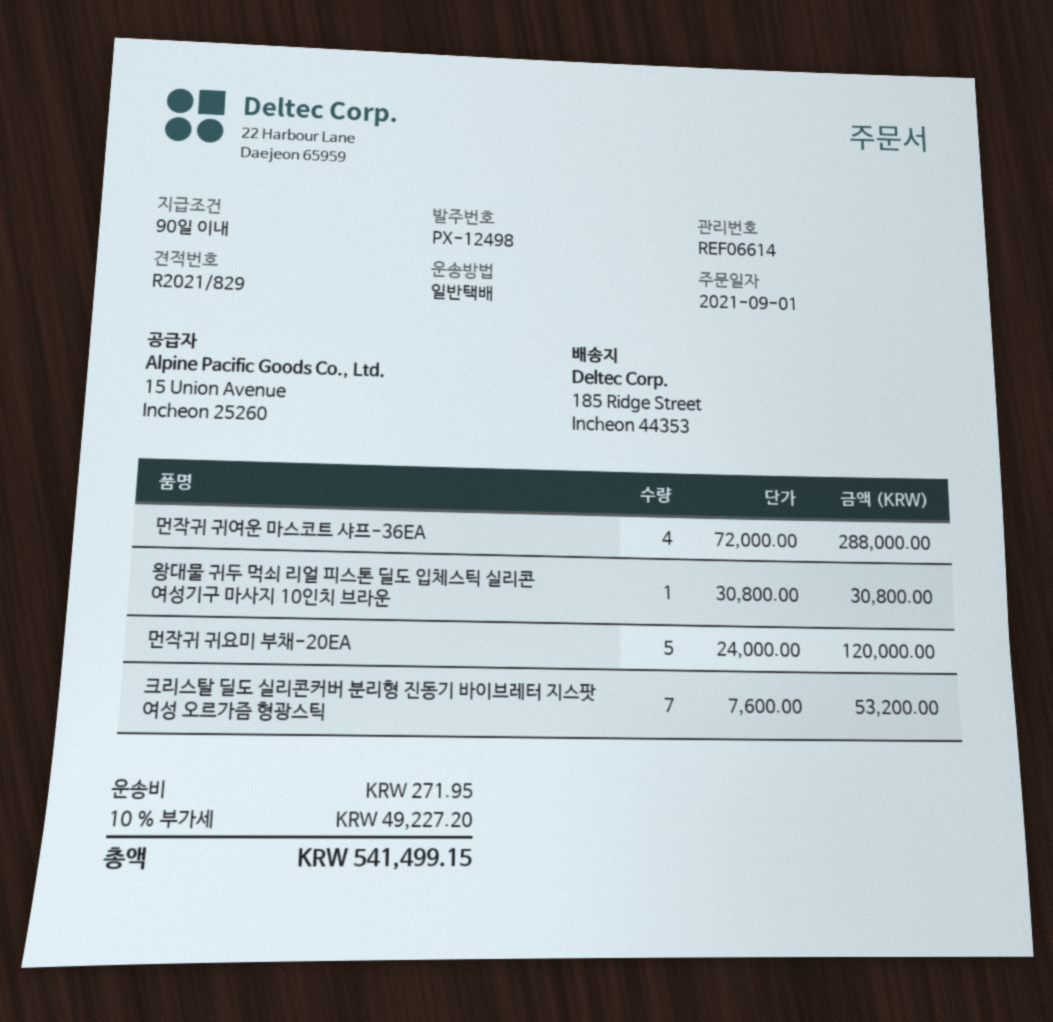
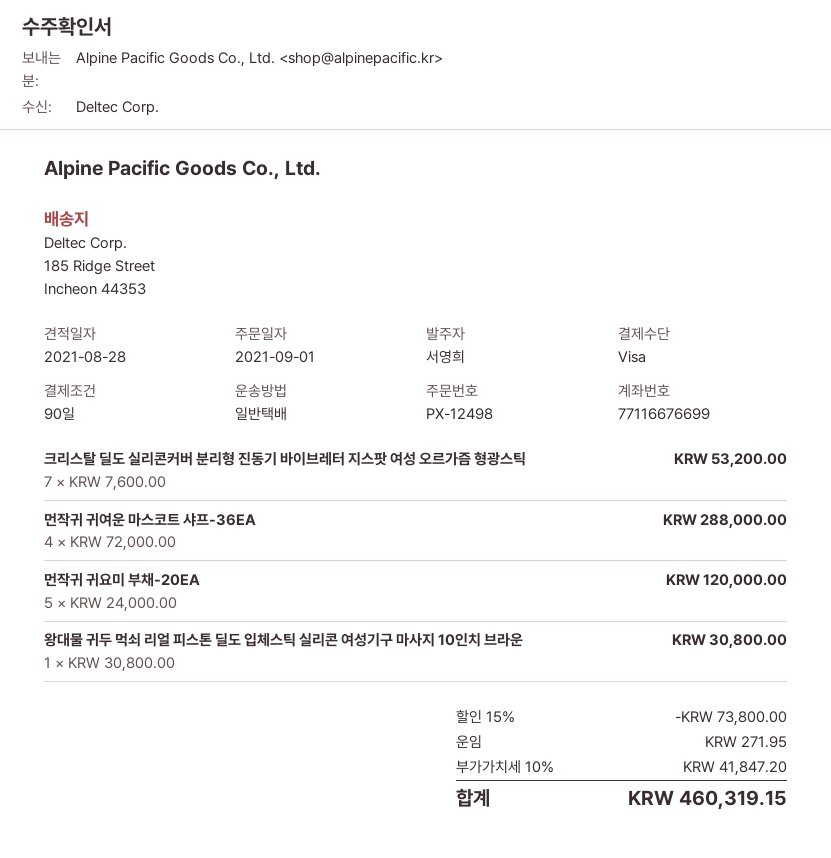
discount: none -> 15% = 73800.00
tax: 10% = 49227.20 -> 10% = 41847.20
total: 541499.15 -> 460319.15

